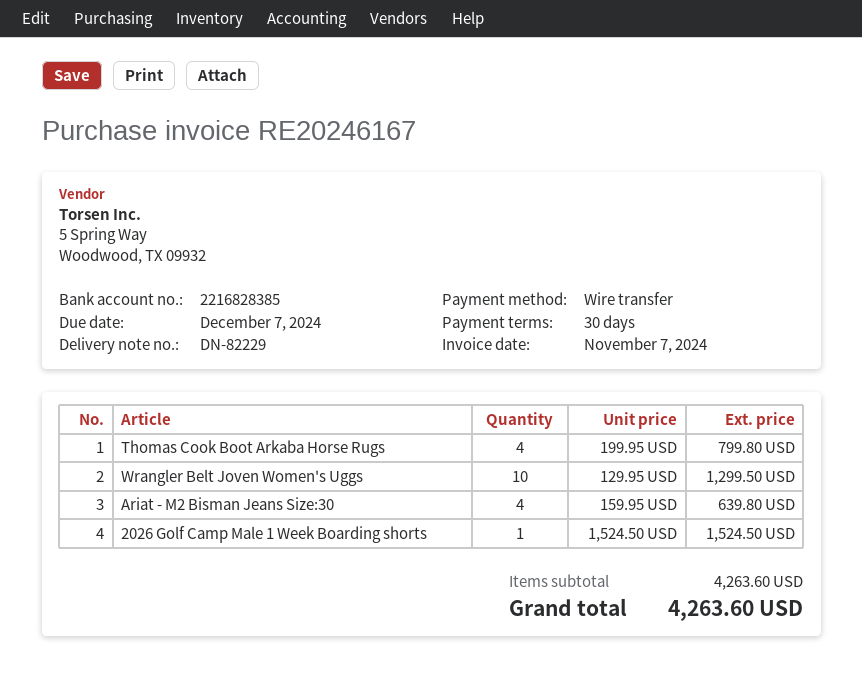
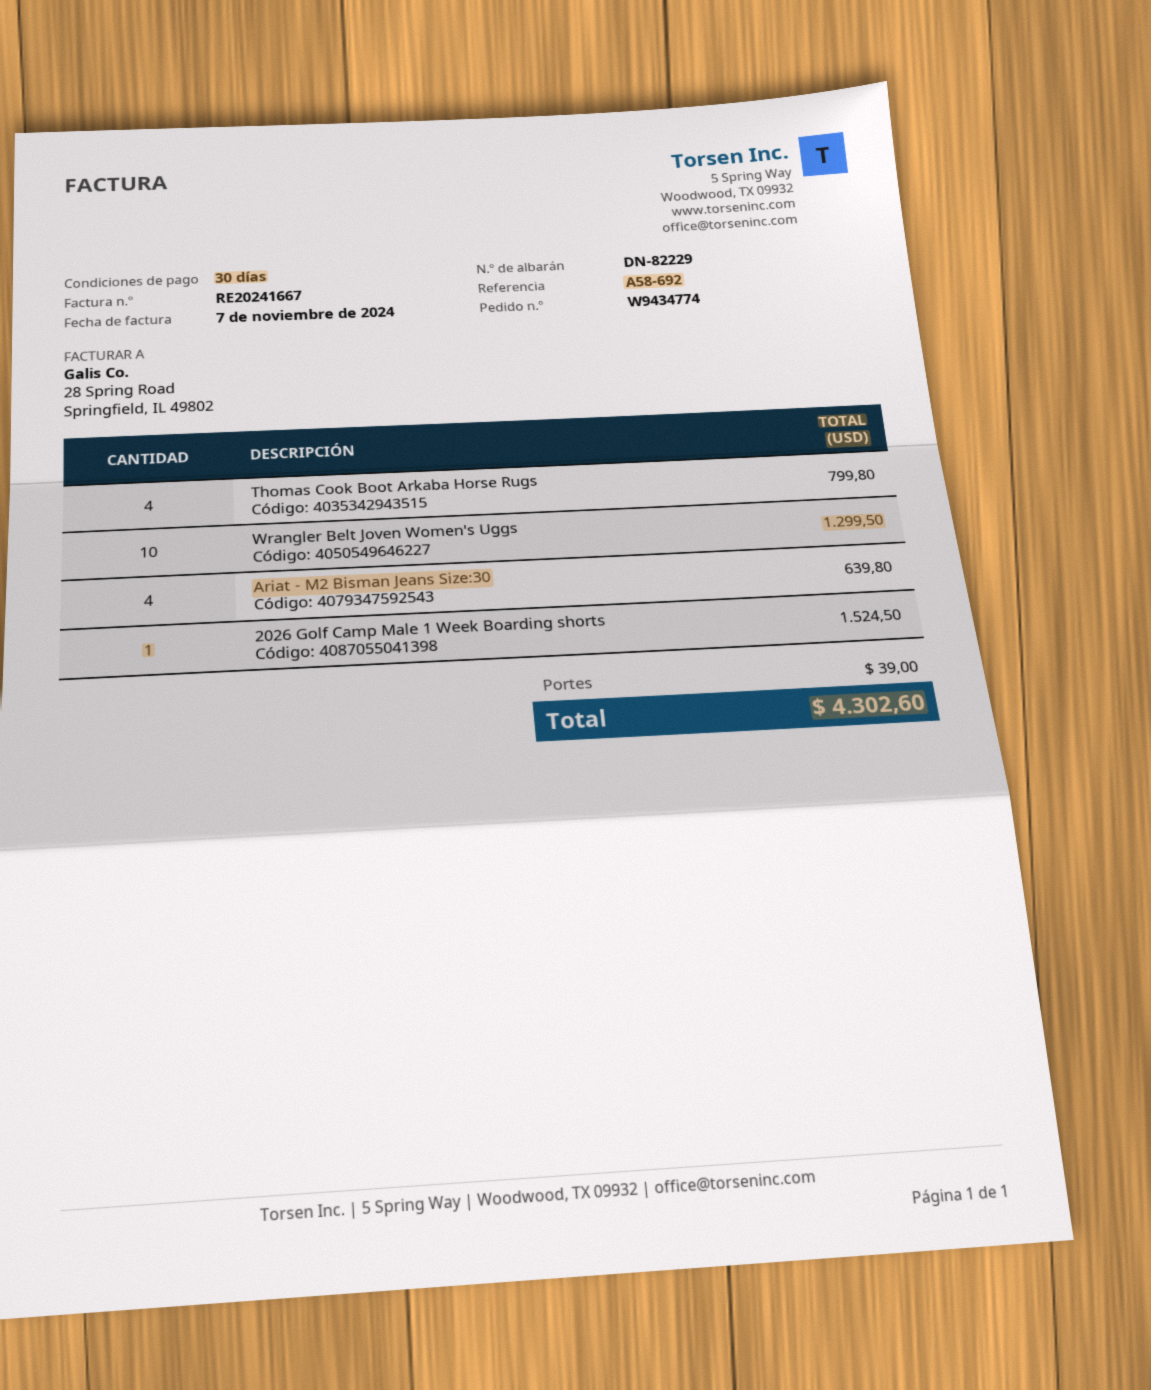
invoice number: RE20246167 -> RE20241667
shipping: none -> 39.00
total: 4263.60 -> 4302.60

